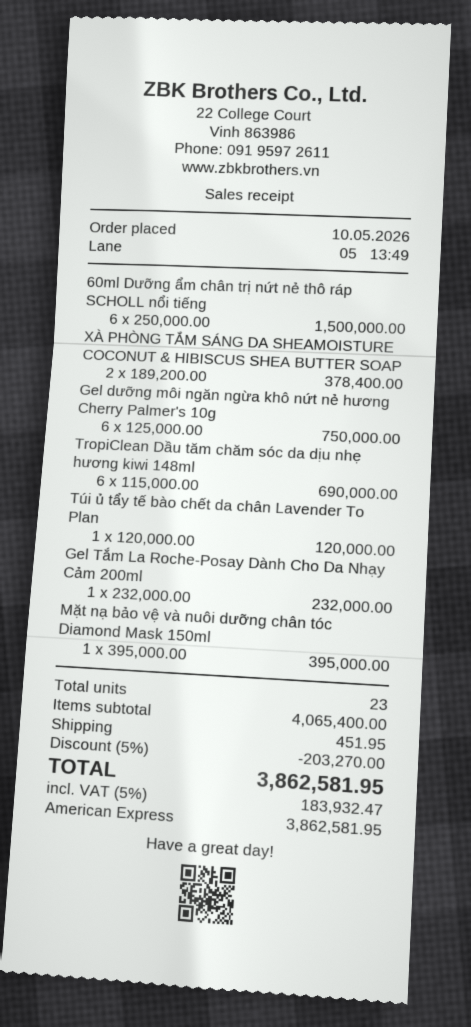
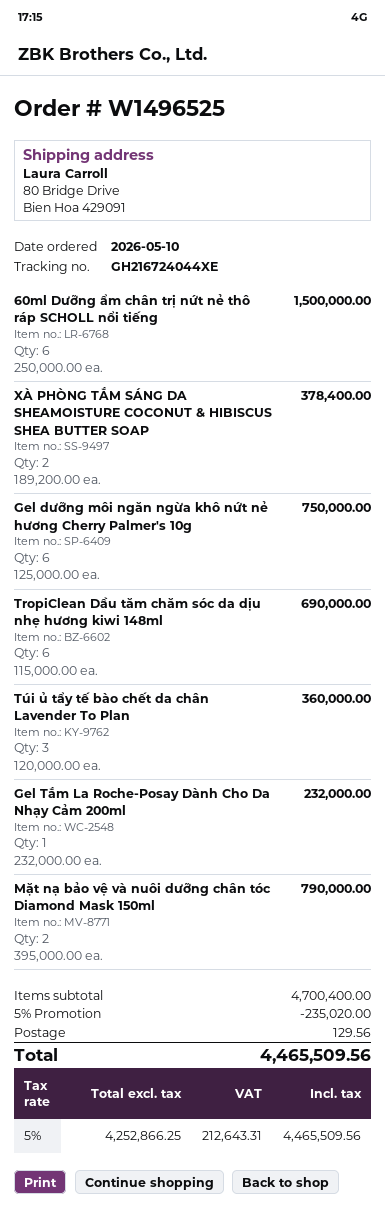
Túi ủ tẩy tế bào chết da chân Lavender To Plan: 1 x 120000.00 = 120000.00 -> 3 x 120000.00 = 360000.00
Mặt nạ bảo vệ và nuôi dưỡng chân tóc Diamond Mask 150ml: 1 x 395000.00 = 395000.00 -> 2 x 395000.00 = 790000.00
subtotal: 4065400.00 -> 4700400.00
discount: 5% = 203270.00 -> 5% = 235020.00
shipping: 451.95 -> 129.56
tax: 5% = 183932.47 -> 5% = 212643.31
total: 3862581.95 -> 4465509.56

